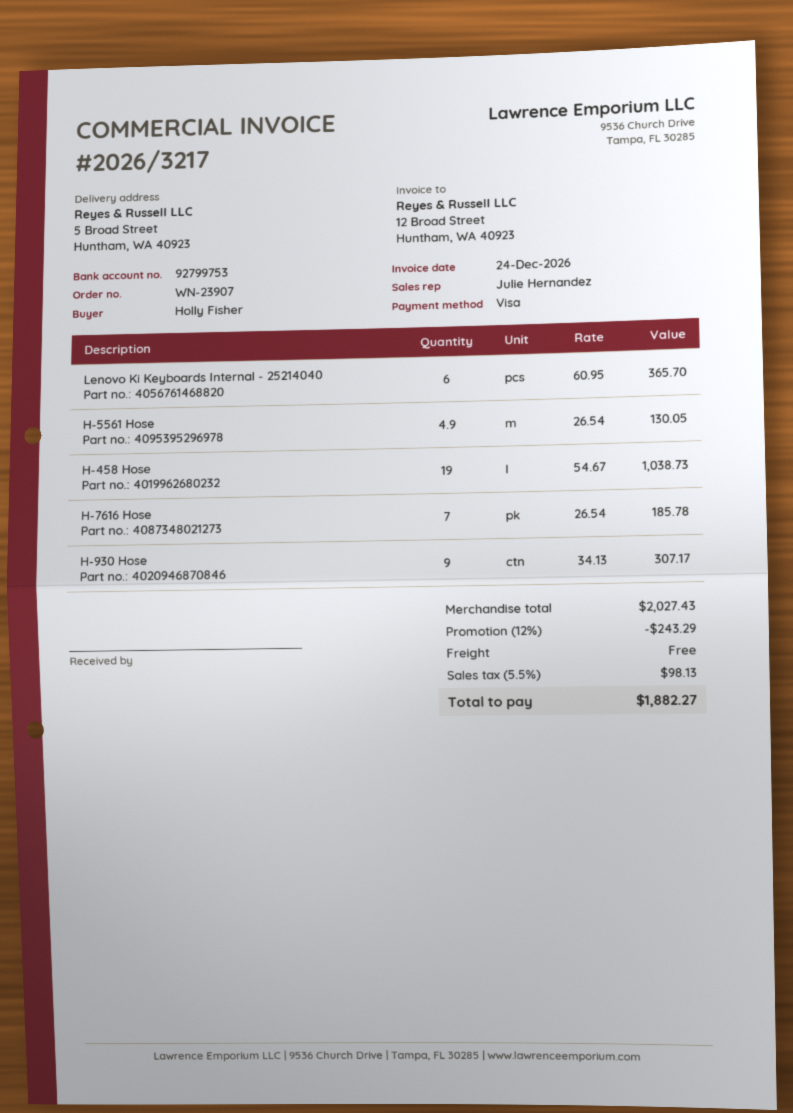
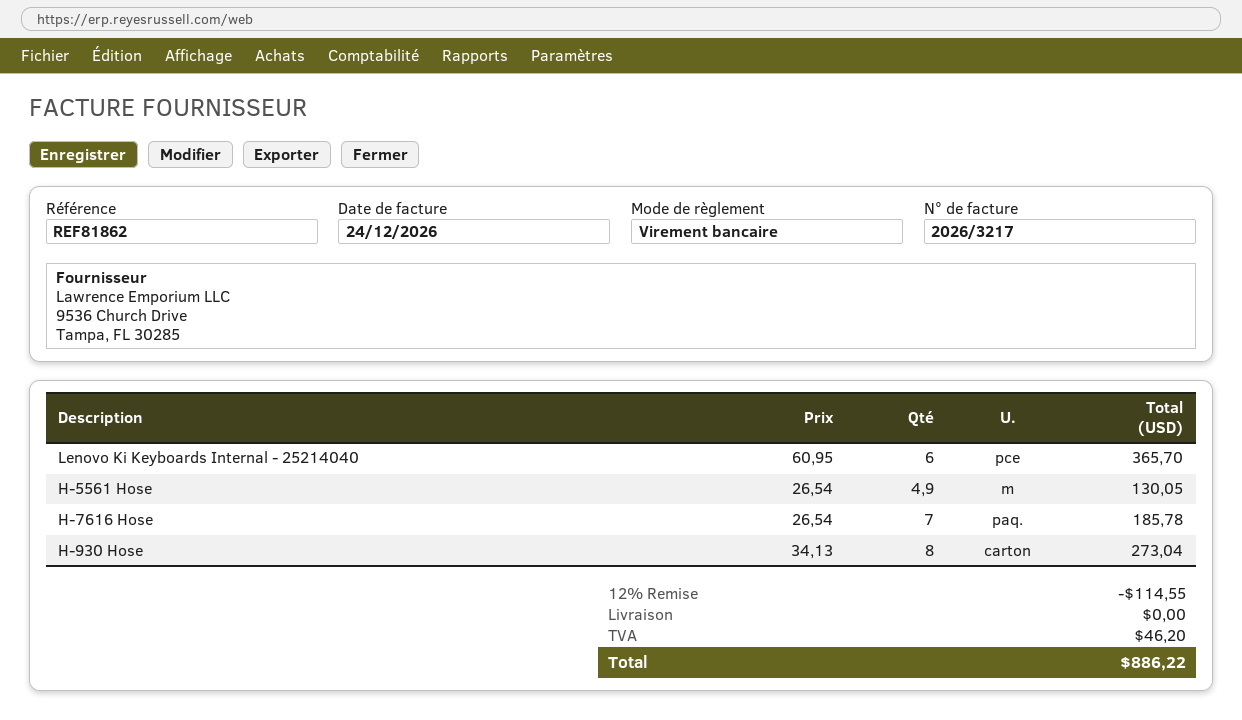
payment method: Visa -> bank transfer
H-458 Hose: 19 x 54.67 = 1038.73 -> none
H-930 Hose: 9 x 34.13 = 307.17 -> 8 x 34.13 = 273.04
discount: 12% = 243.29 -> 12% = 114.55
tax: 98.13 -> 46.20
total: 1882.27 -> 886.22

